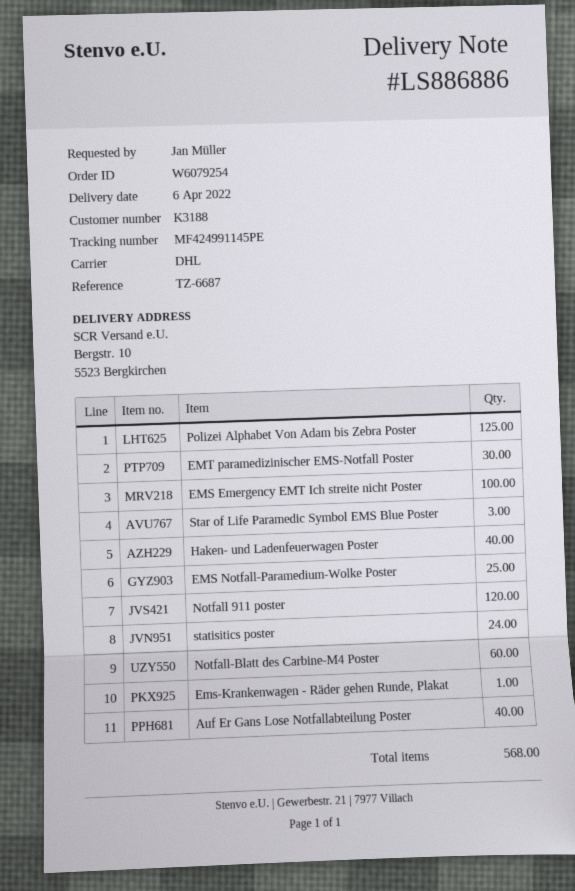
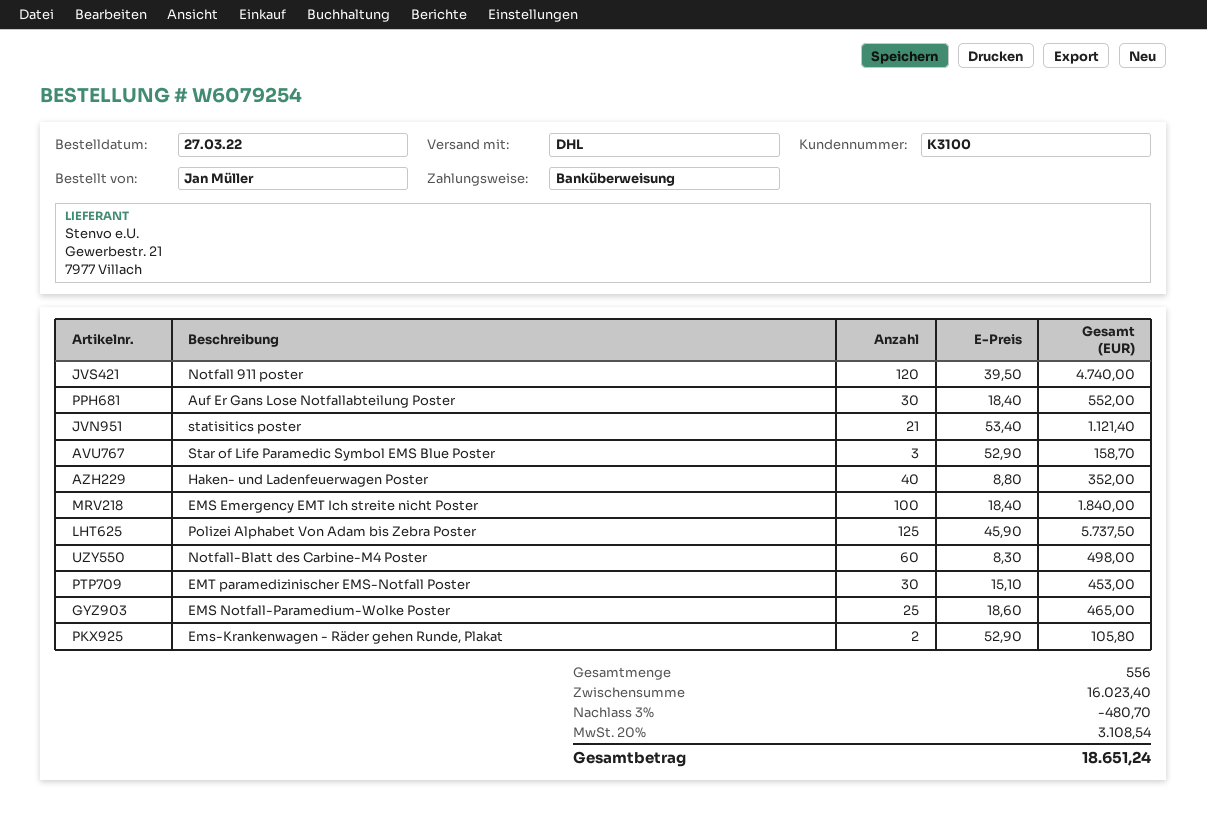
customer number: K3188 -> K3100
statisitics poster: 24 -> 21
Ems-Krankenwagen - Räder gehen Runde, Plakat: 1 -> 2
Auf Er Gans Lose Notfallabteilung Poster: 40 -> 30
total quantity: 568 -> 556

